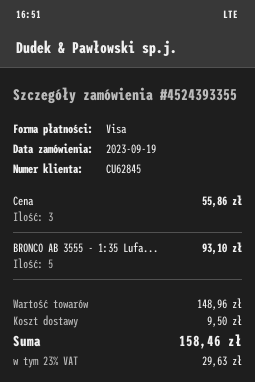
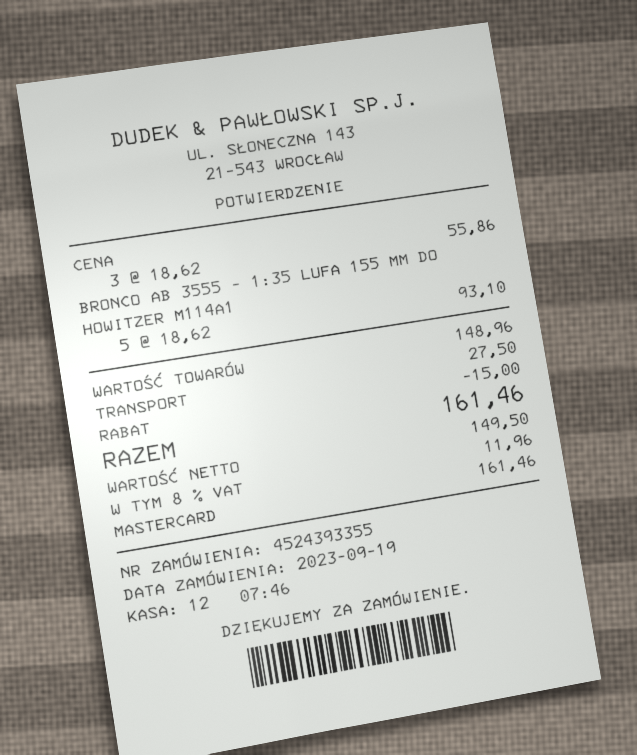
payment method: Visa -> Mastercard
discount: none -> 15.00
shipping: 9.50 -> 27.50
tax: 23% = 29.63 -> 8% = 11.96
total: 158.46 -> 161.46

